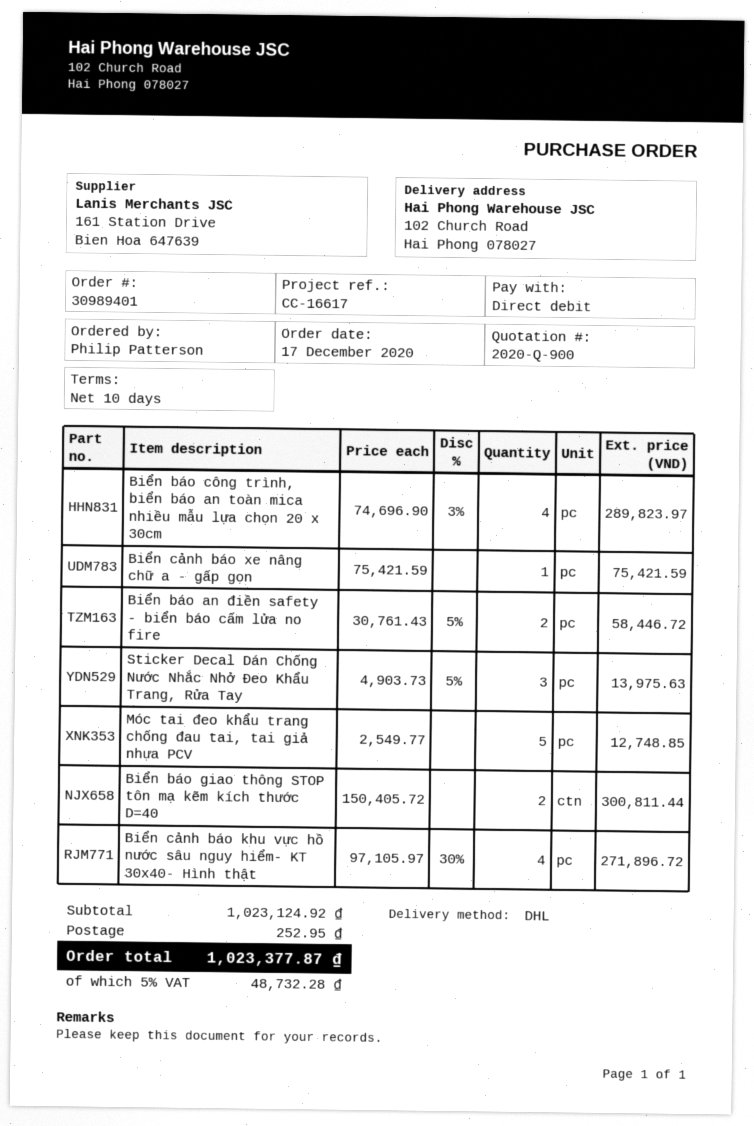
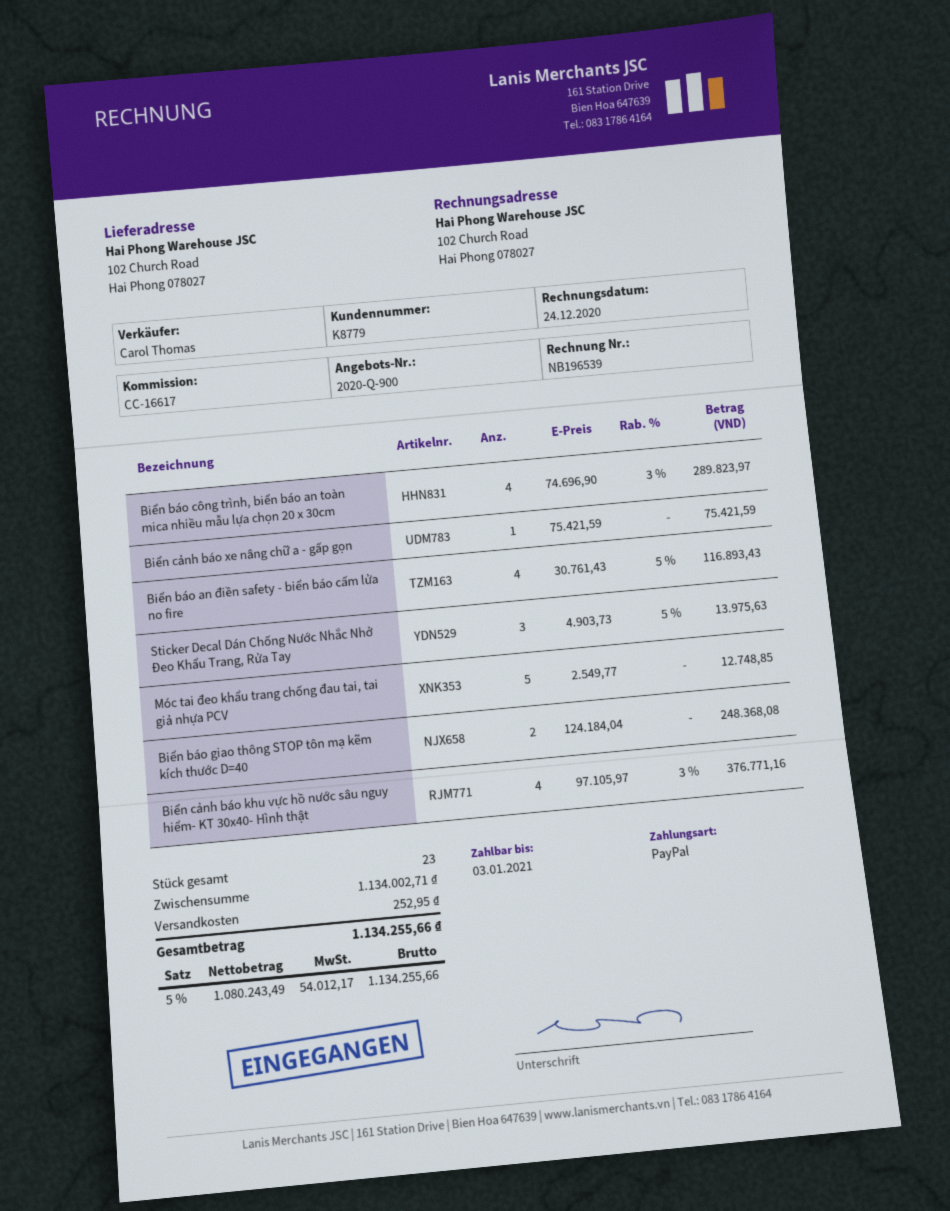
payment method: direct debit -> PayPal
Biển báo an điền safety - biển báo cấm lửa no fire: 2 x 30761.43 - 5% = 58446.72 -> 4 x 30761.43 - 5% = 116893.43
Biển báo giao thông STOP tôn mạ kẽm kích thước D=40: 2 x 150405.72 = 300811.44 -> 2 x 124184.04 = 248368.08
Biển cảnh báo khu vực hồ nước sâu nguy hiểm- KT 30x40- Hình thật: 4 x 97105.97 - 30% = 271896.72 -> 4 x 97105.97 - 3% = 376771.16
subtotal: 1023124.92 -> 1134002.71
tax: 5% = 48732.28 -> 5% = 54012.17
total: 1023377.87 -> 1134255.66

